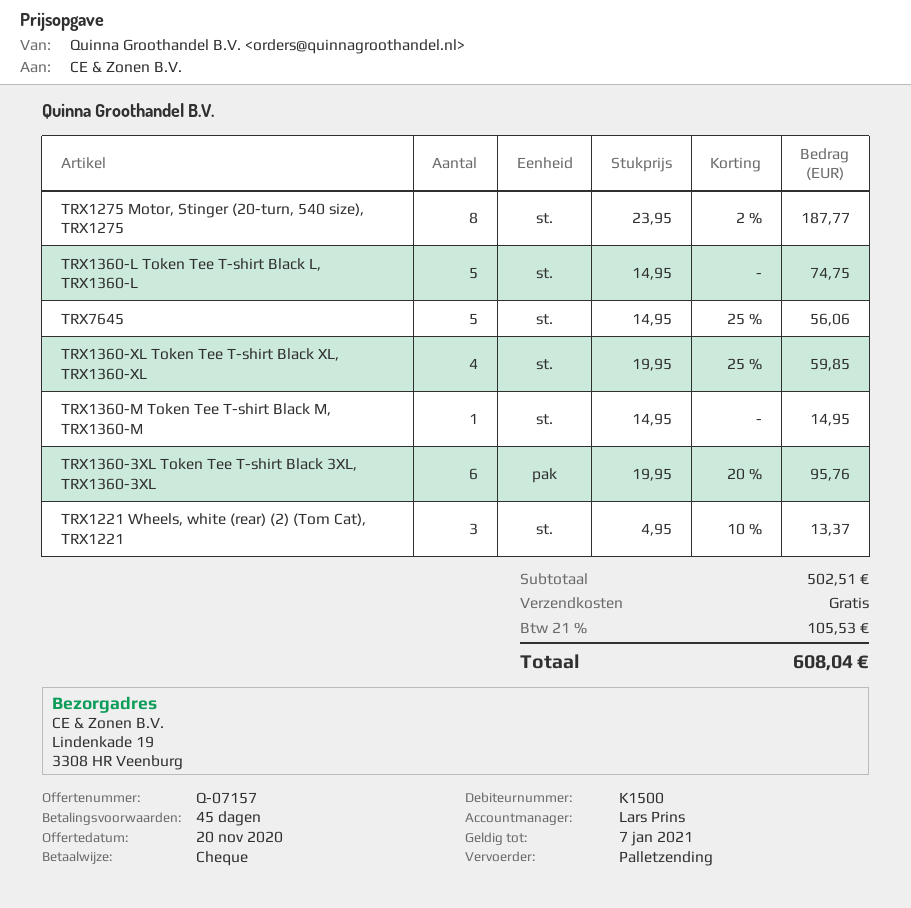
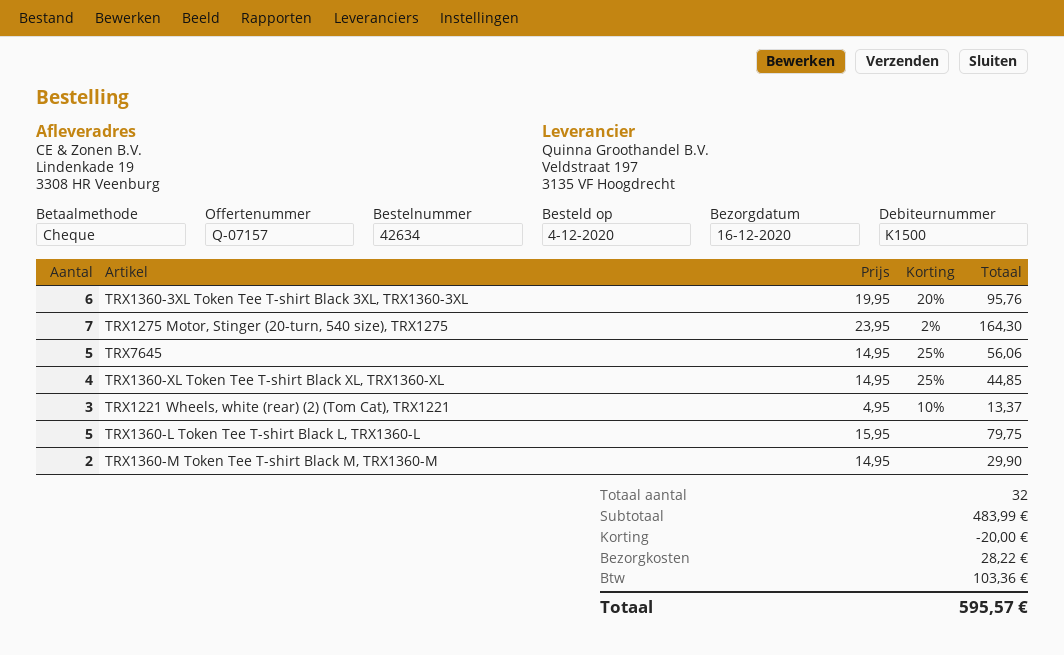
TRX1275 Motor, Stinger (20-turn, 540 size), TRX1275: 8 x 23.95 - 2% = 187.77 -> 7 x 23.95 - 2% = 164.30
TRX1360-L Token Tee T-shirt Black L, TRX1360-L: 5 x 14.95 = 74.75 -> 5 x 15.95 = 79.75
TRX1360-XL Token Tee T-shirt Black XL, TRX1360-XL: 4 x 19.95 - 25% = 59.85 -> 4 x 14.95 - 25% = 44.85
TRX1360-M Token Tee T-shirt Black M, TRX1360-M: 1 x 14.95 = 14.95 -> 2 x 14.95 = 29.90
subtotal: 502.51 -> 483.99
discount: none -> 20.00
shipping: 0.00 -> 28.22
tax: 105.53 -> 103.36
total: 608.04 -> 595.57

